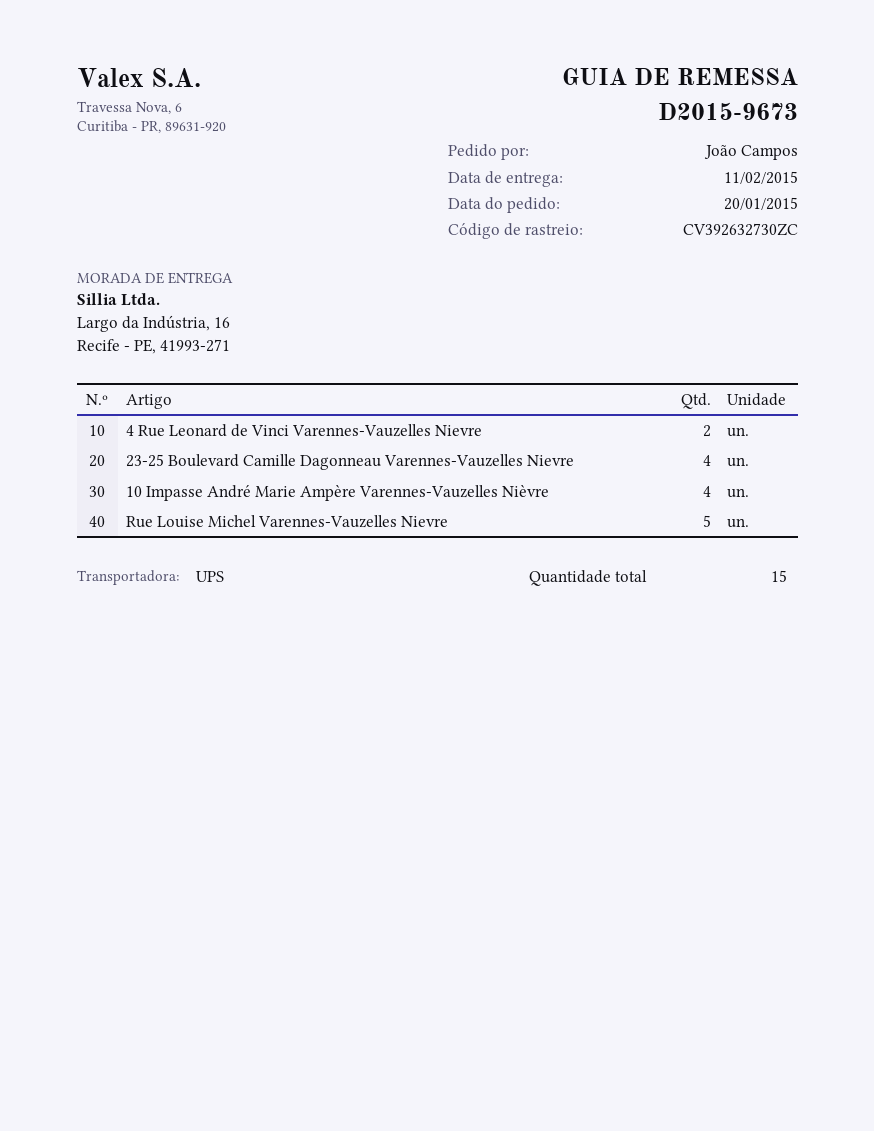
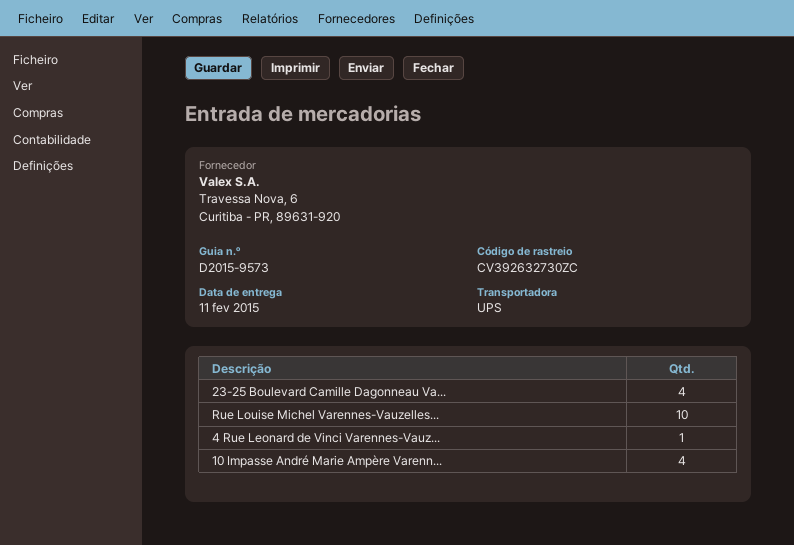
delivery note number: D2015-9673 -> D2015-9573
4 Rue Leonard de Vinci Varennes-Vauzelles Nievre: 2 -> 1
Rue Louise Michel Varennes-Vauzelles Nievre: 5 -> 10

